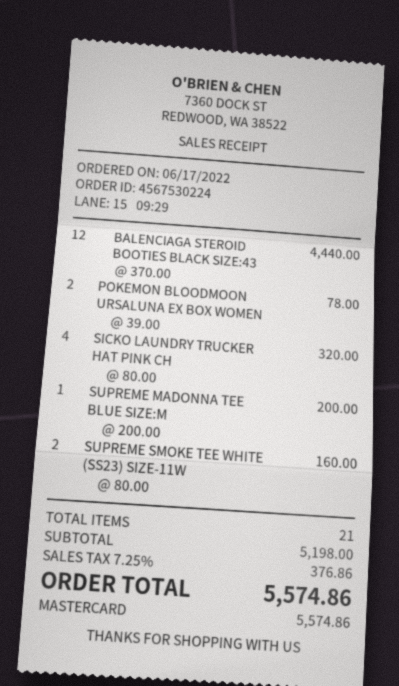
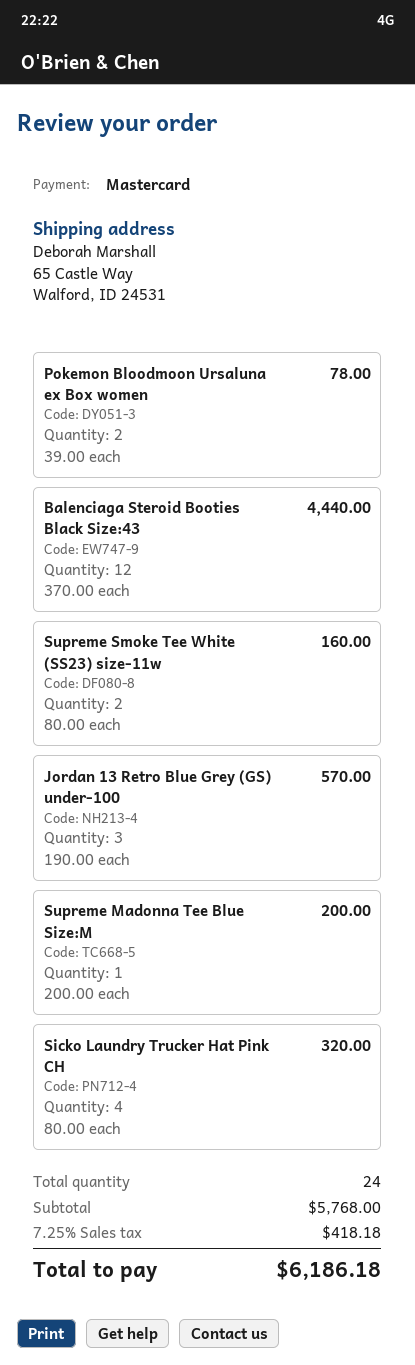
Jordan 13 Retro Blue Grey (GS) under-100: none -> 3 x 190.00 = 570.00
total quantity: 21 -> 24
subtotal: 5198.00 -> 5768.00
tax: 7.25% = 376.86 -> 7.25% = 418.18
total: 5574.86 -> 6186.18

